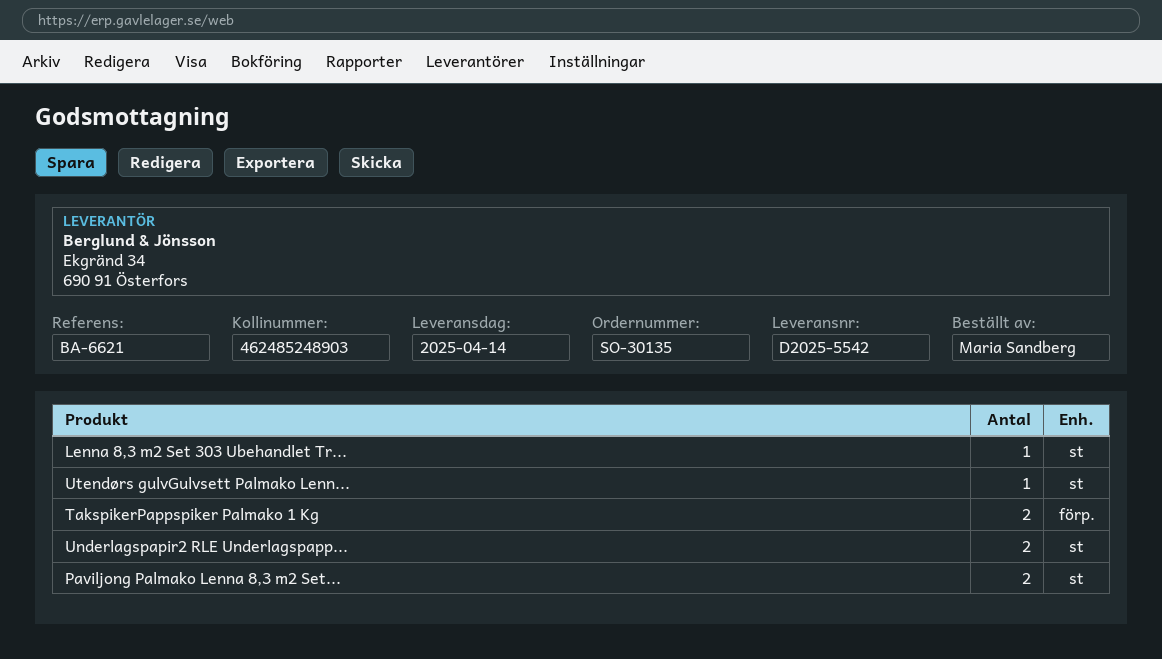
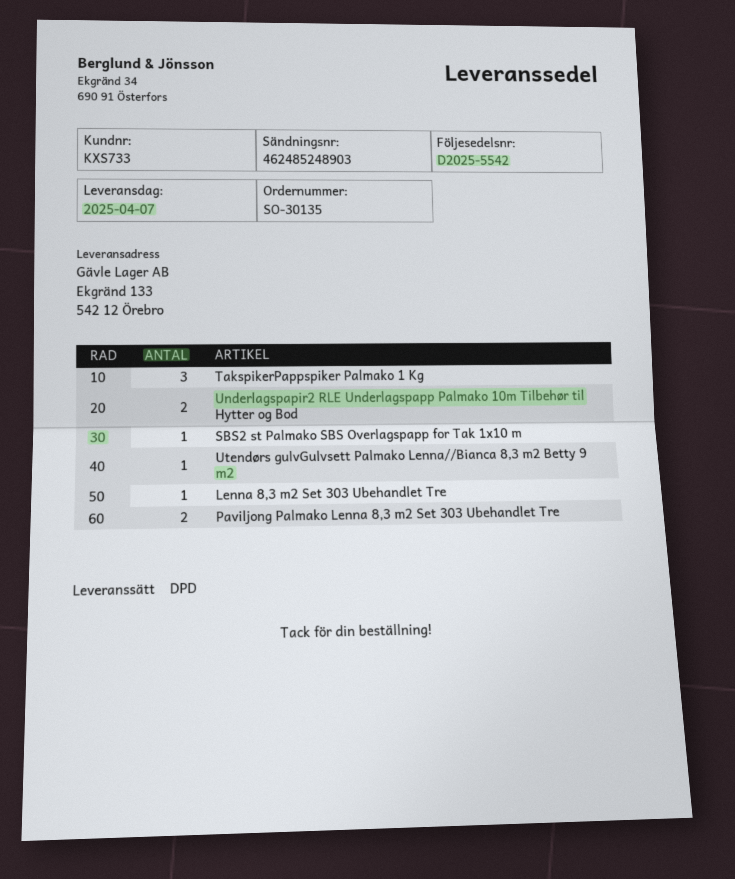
delivery date: 2025-04-14 -> 2025-04-07
TakspikerPappspiker Palmako 1 Kg: 2 -> 3
SBS2 st Palmako SBS Overlagspapp for Tak 1x10 m: none -> 1

